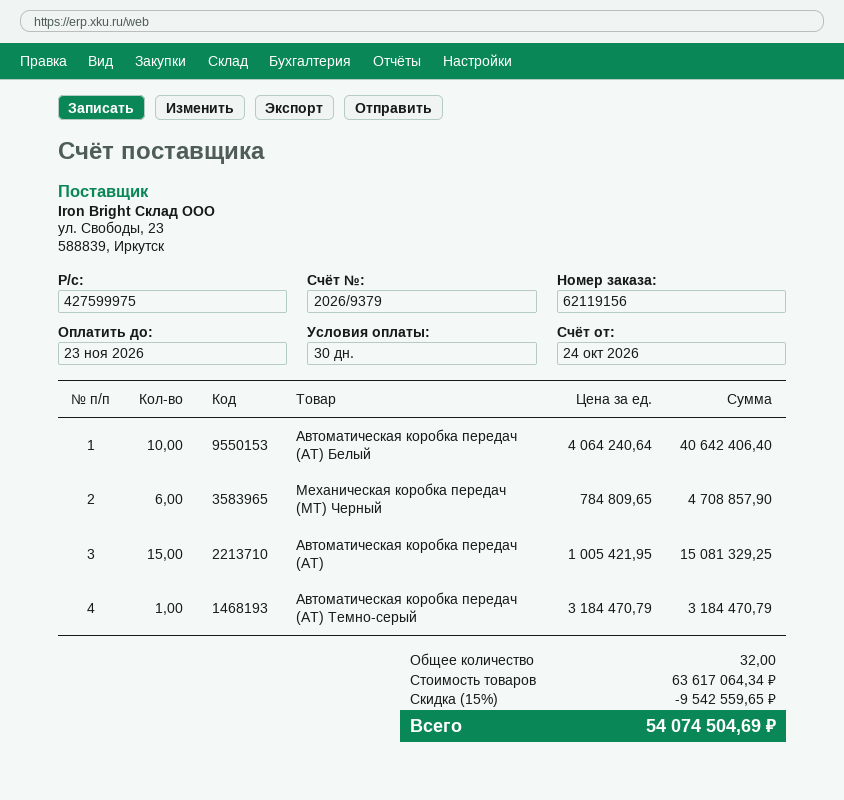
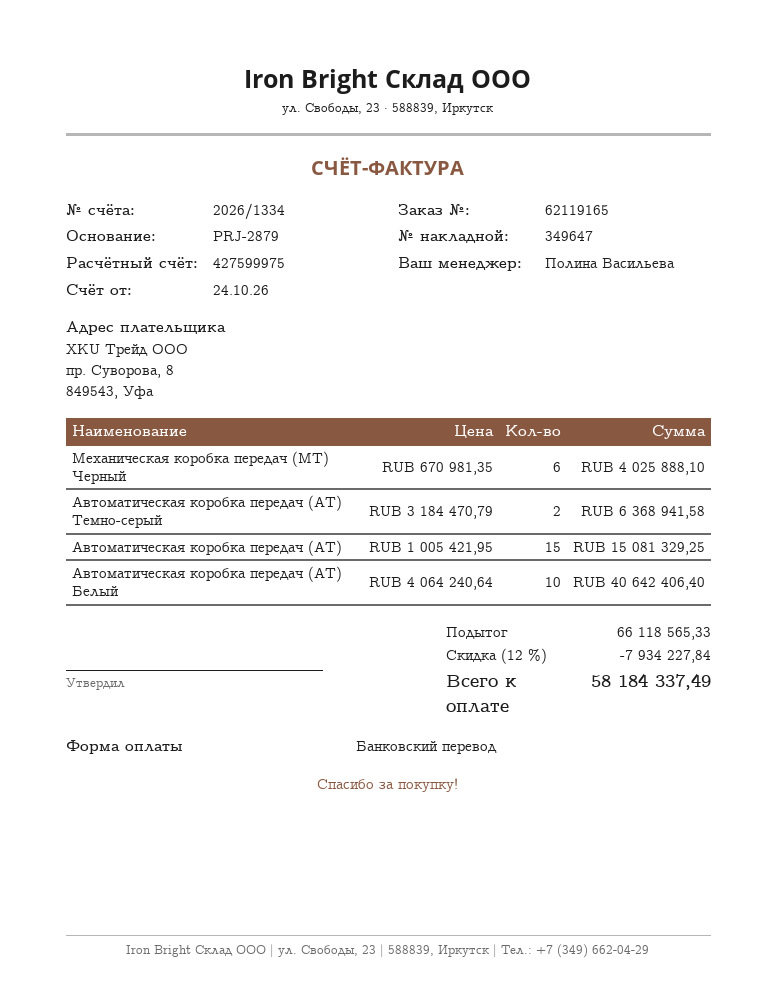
order number: 62119156 -> 62119165
invoice number: 2026/9379 -> 2026/1334
Механическая коробка передач (МТ) Черный: 6 x 784809.65 = 4708857.90 -> 6 x 670981.35 = 4025888.10
Автоматическая коробка передач (АТ) Темно-серый: 1 x 3184470.79 = 3184470.79 -> 2 x 3184470.79 = 6368941.58
subtotal: 63617064.34 -> 66118565.33
discount: 15% = 9542559.65 -> 12% = 7934227.84
total: 54074504.69 -> 58184337.49

